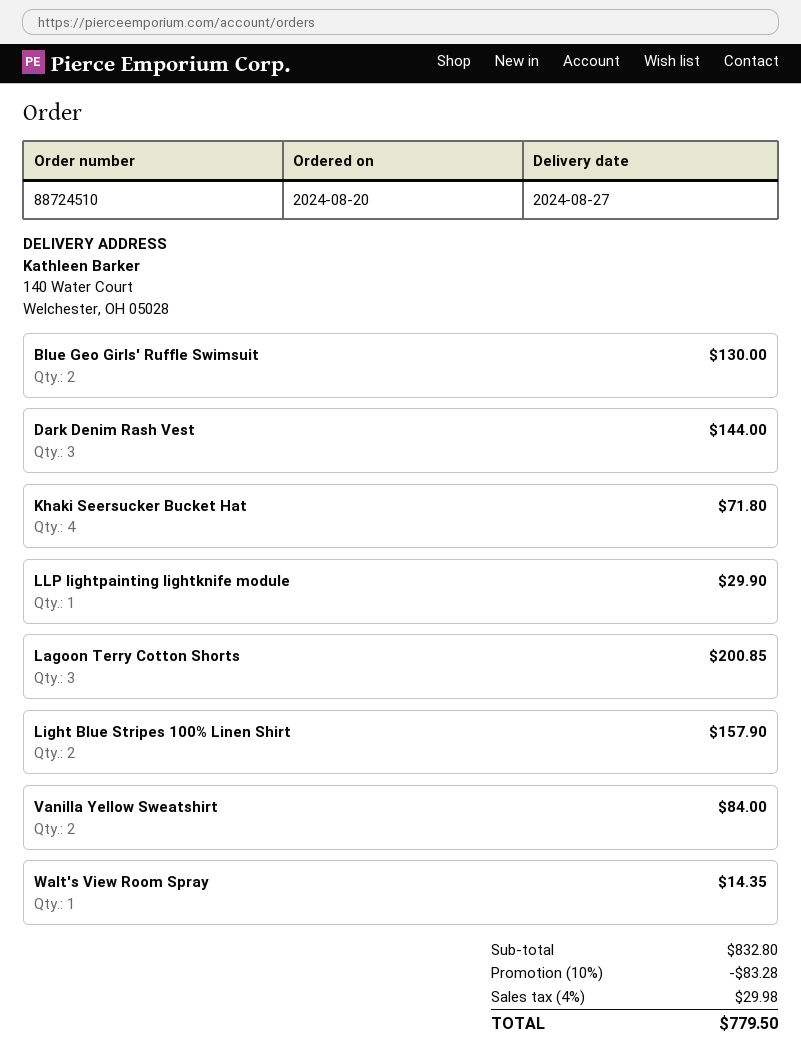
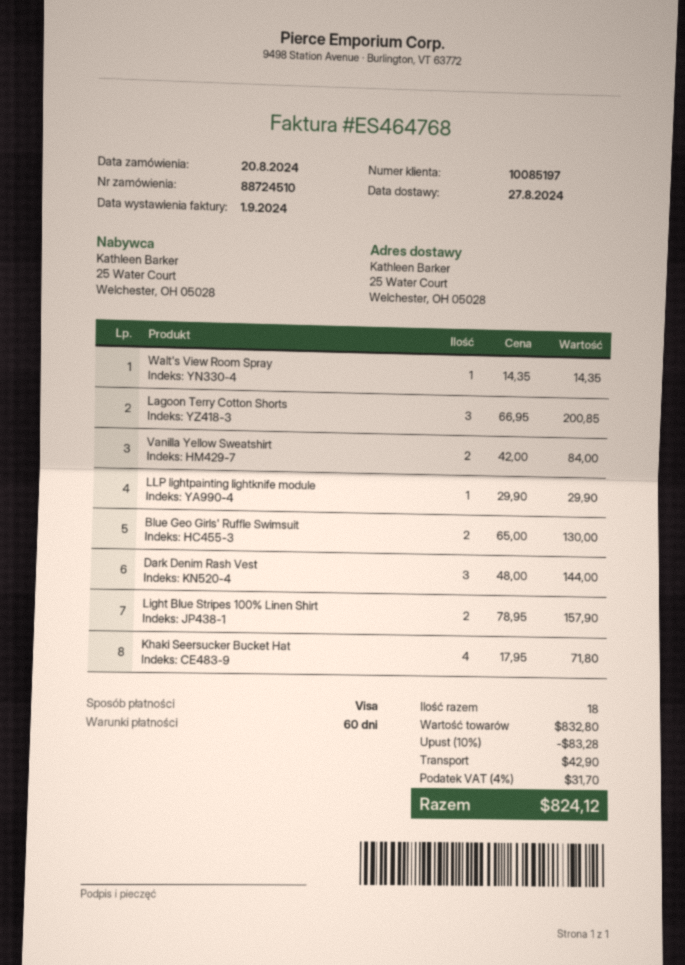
ship to: 140 Water Court, Welchester, OH 05028 -> 25 Water Court, Welchester, OH 05028
shipping: none -> 42.90
tax: 4% = 29.98 -> 4% = 31.70
total: 779.50 -> 824.12

